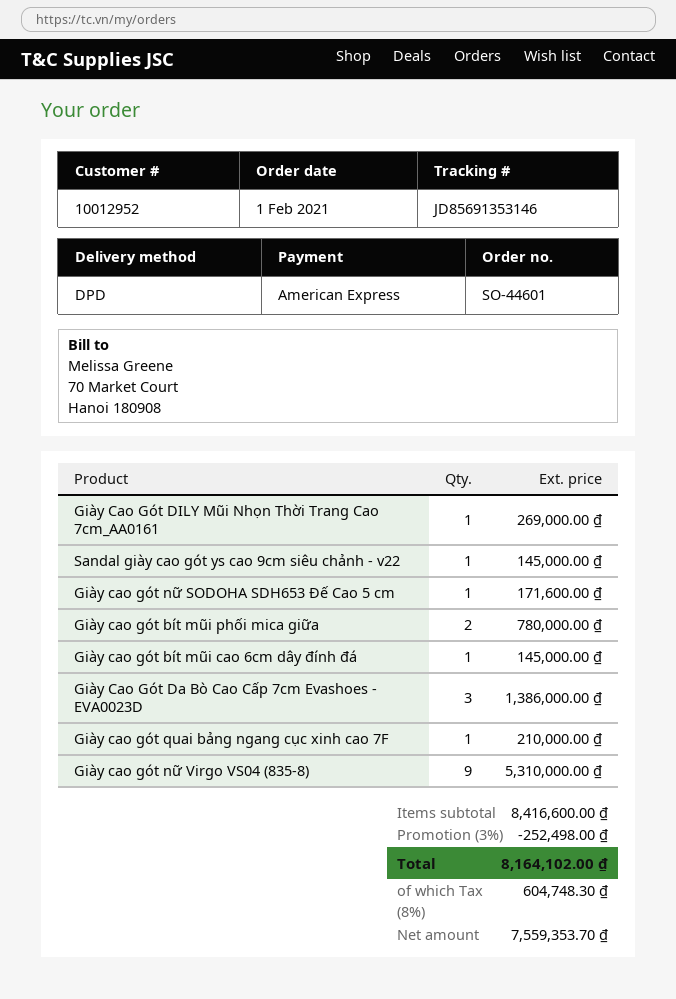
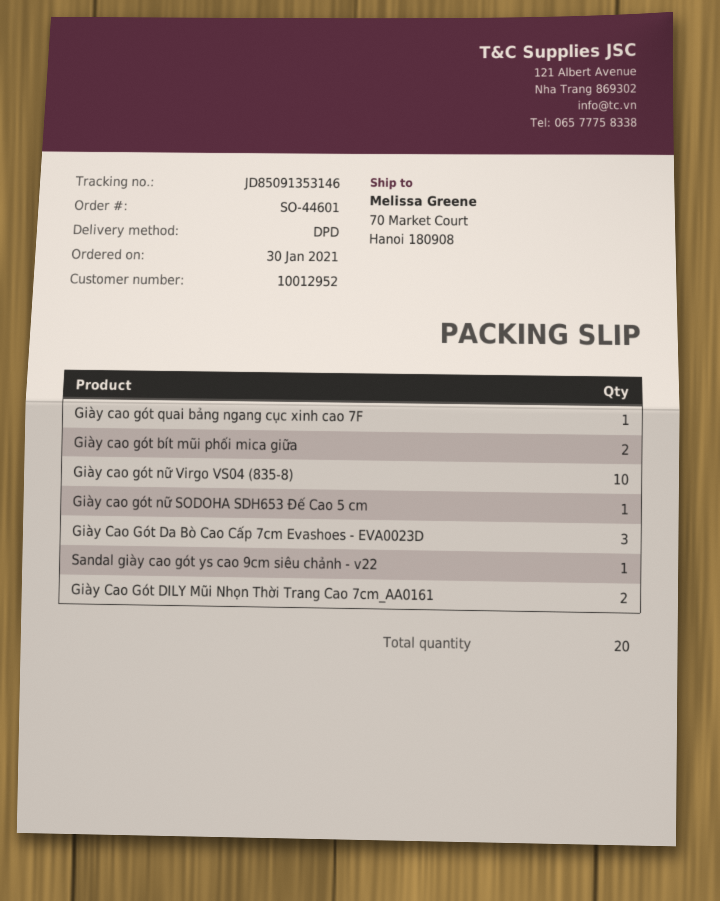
order date: 2021-02-01 -> 2021-01-30
tracking number: JD85691353146 -> JD85091353146
Giày Cao Gót DILY Mũi Nhọn Thời Trang Cao 7cm_AA0161: 1 -> 2
Giày cao gót bít mũi cao 6cm dây đính đá: 1 -> none
Giày cao gót nữ Virgo VS04 (835-8): 9 -> 10

